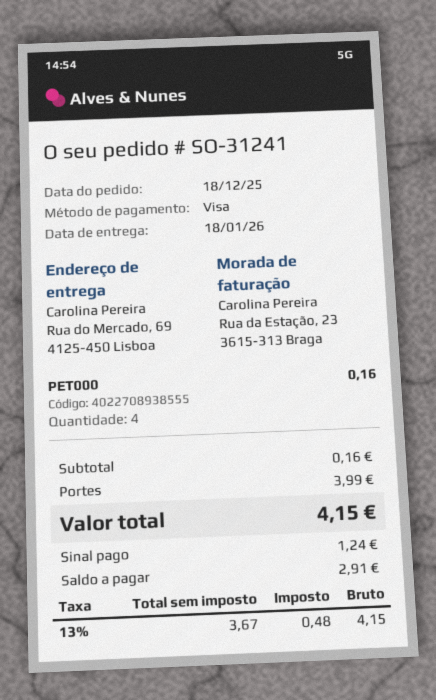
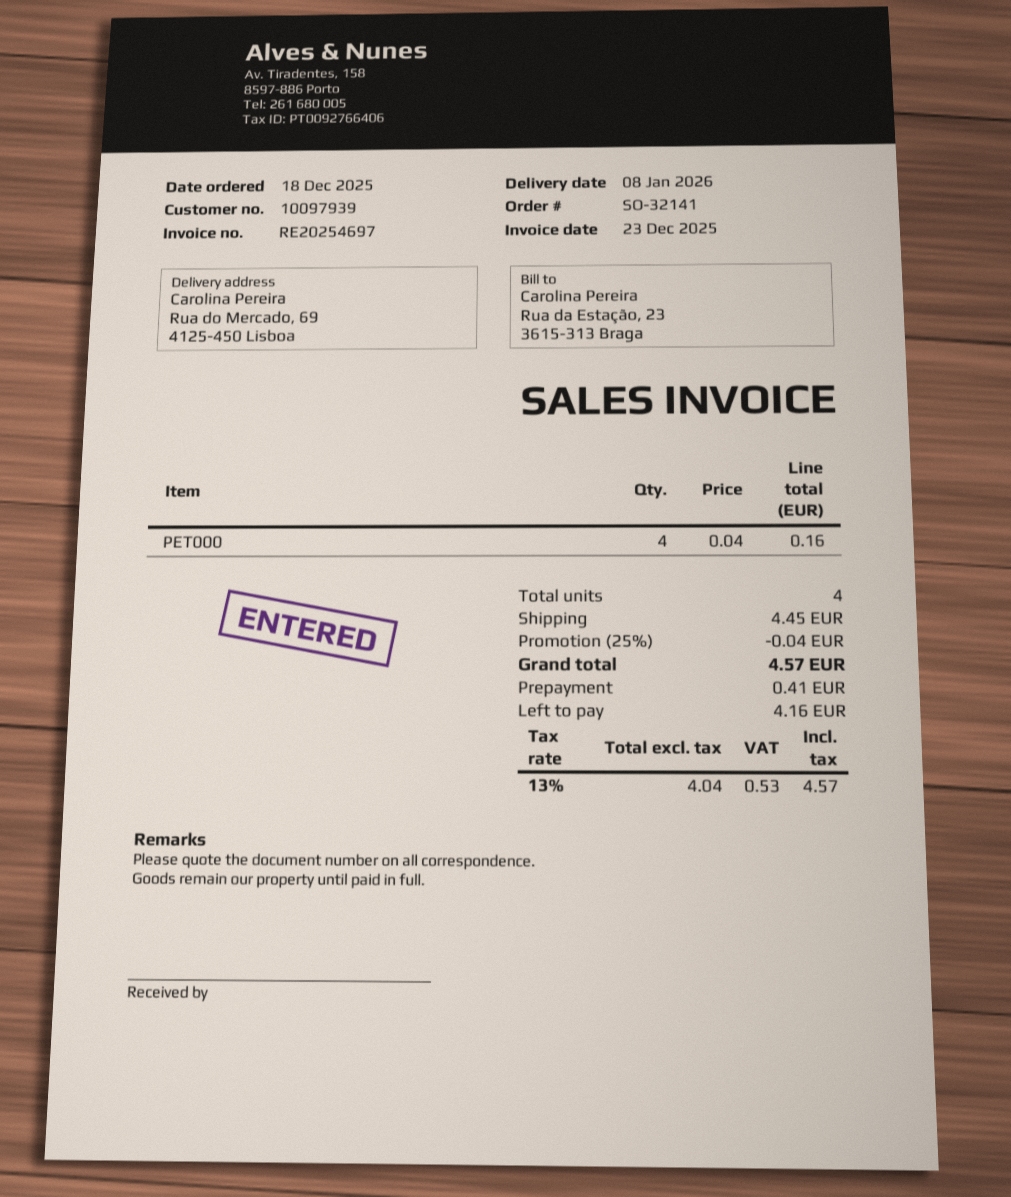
order number: SO-31241 -> SO-32141
delivery date: 2026-01-18 -> 2026-01-08
discount: none -> 25% = 0.04
shipping: 3.99 -> 4.45
net: 3.67 -> 4.04
tax: 13% = 0.48 -> 13% = 0.53
total: 4.15 -> 4.57
deposit: 1.24 -> 0.41
balance: 2.91 -> 4.16

